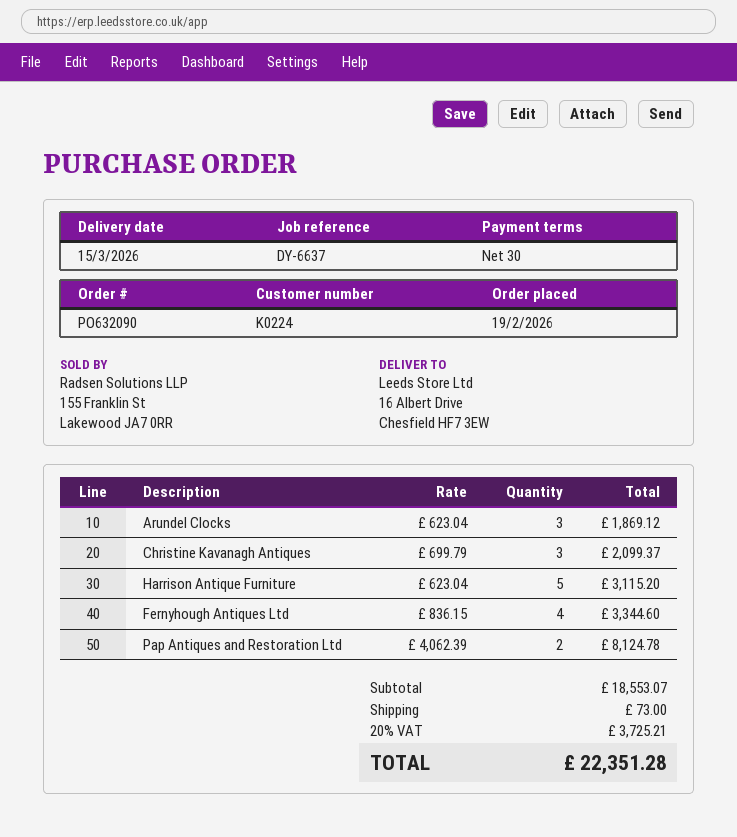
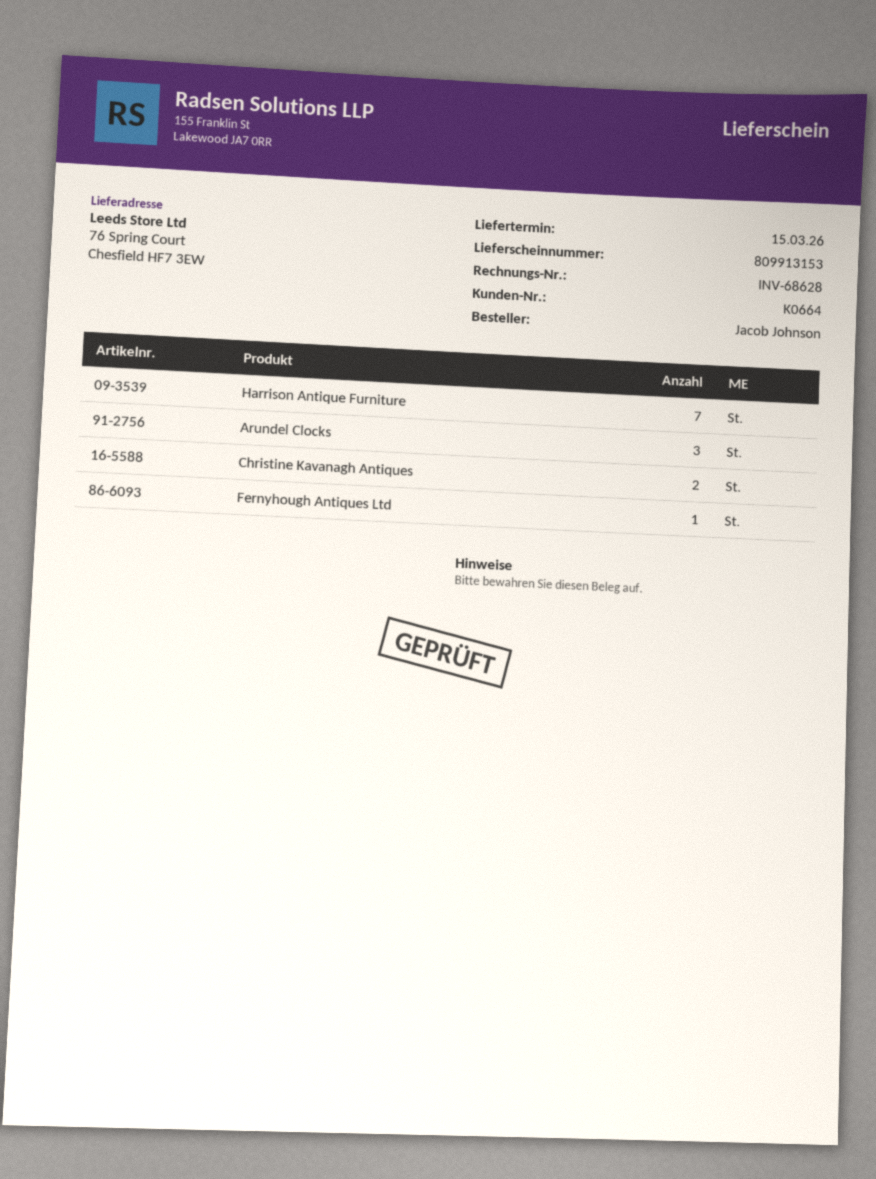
customer number: K0224 -> K0664
ship to: 16 Albert Drive, Chesfield HF7 3EW -> 76 Spring Court, Chesfield HF7 3EW
Christine Kavanagh Antiques: 3 -> 2
Harrison Antique Furniture: 5 -> 7
Fernyhough Antiques Ltd: 4 -> 1
Pap Antiques and Restoration Ltd: 2 -> none

